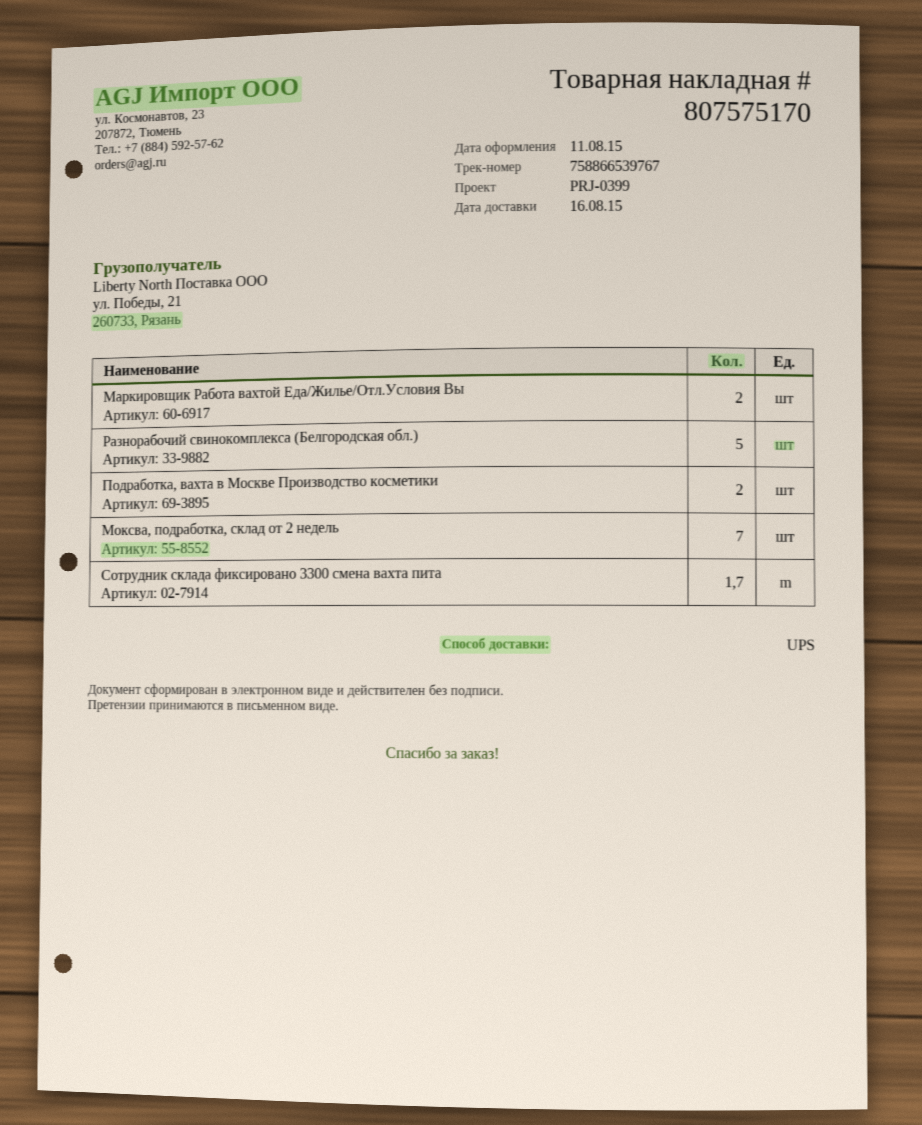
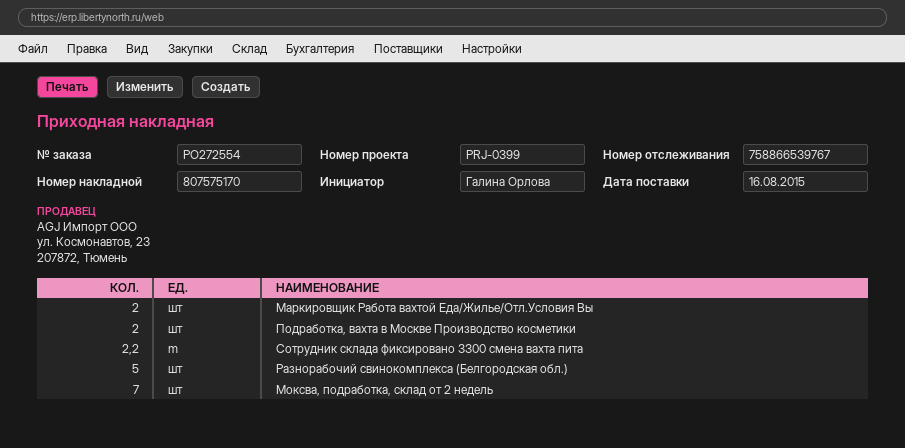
Сотрудник склада фиксировано 3300 смена вахта пита: 1.7 -> 2.2

